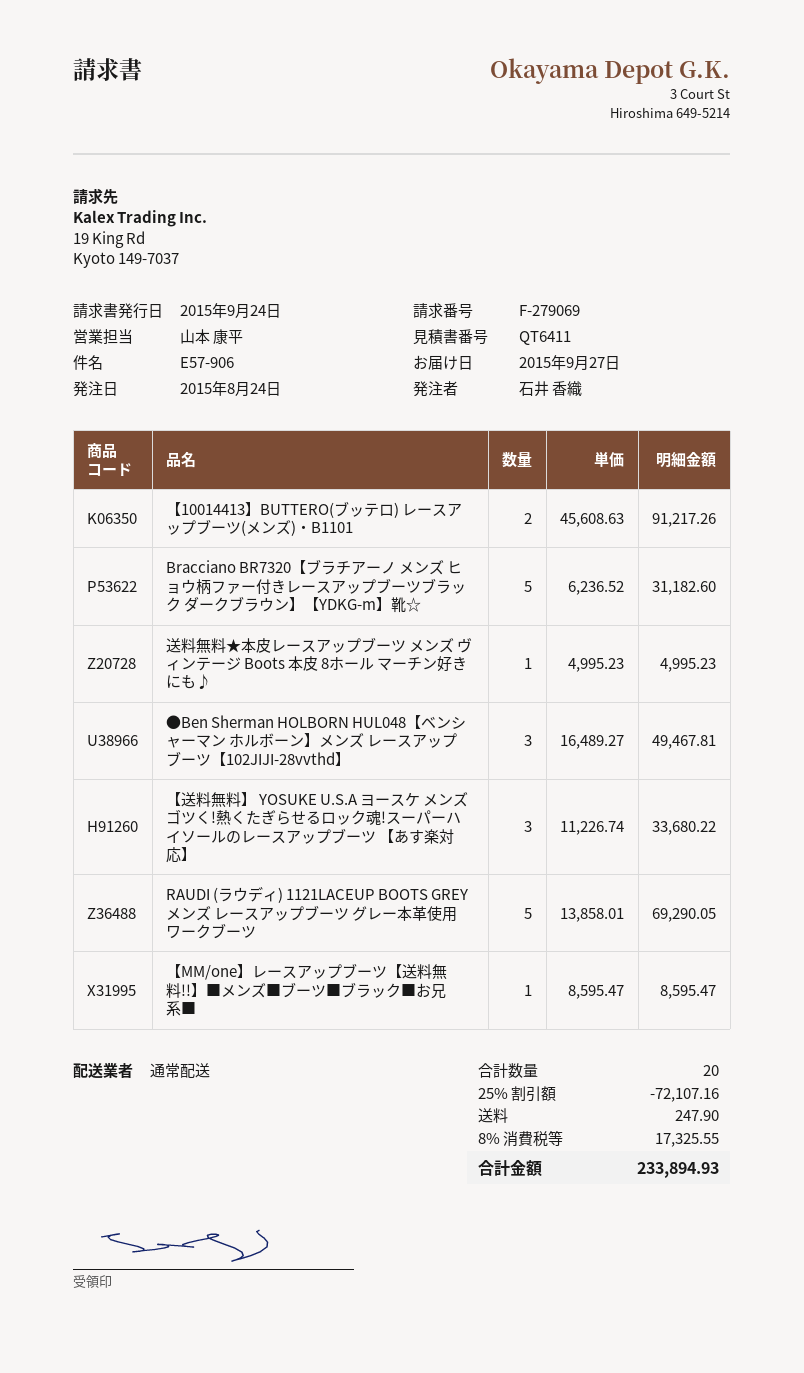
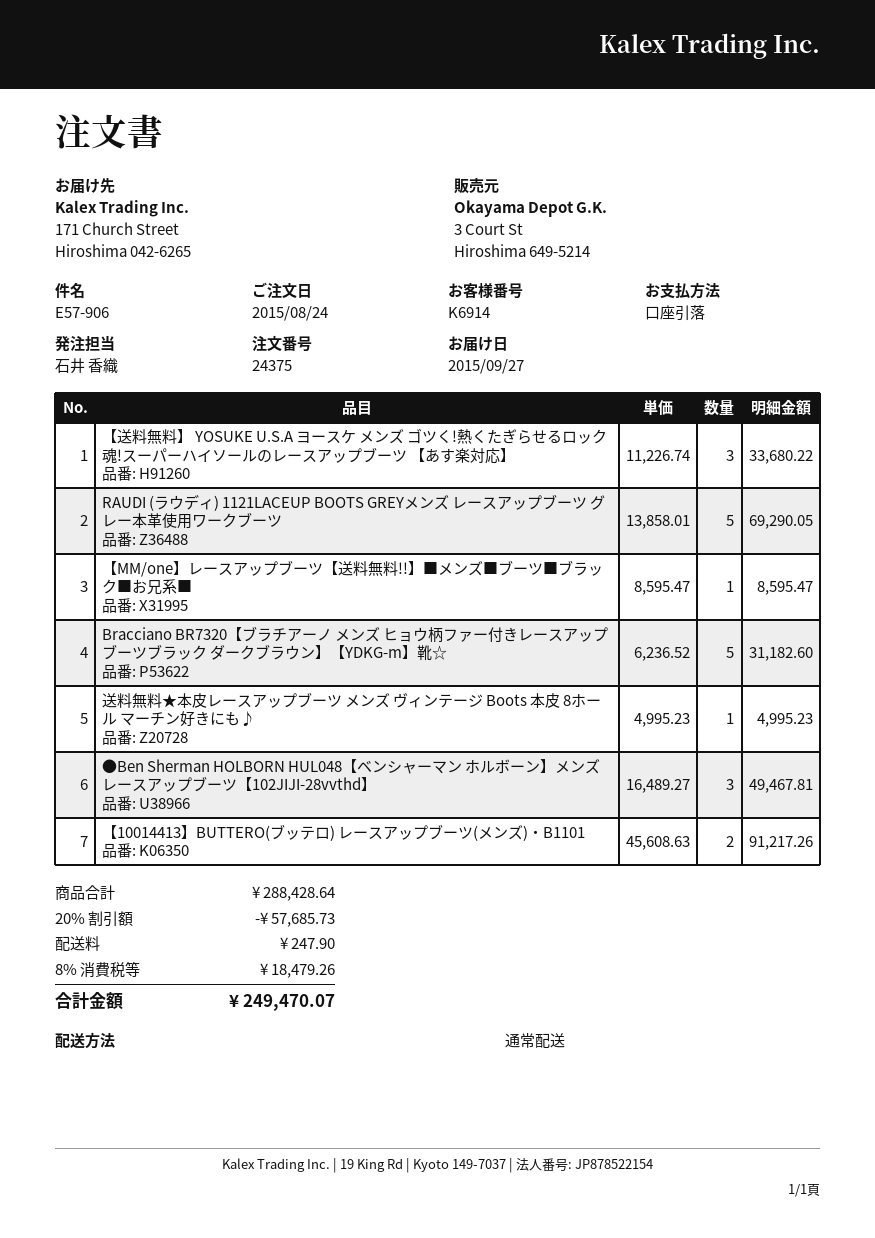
discount: 25% = 72107.16 -> 20% = 57685.73
tax: 8% = 17325.55 -> 8% = 18479.26
total: 233894.93 -> 249470.07

